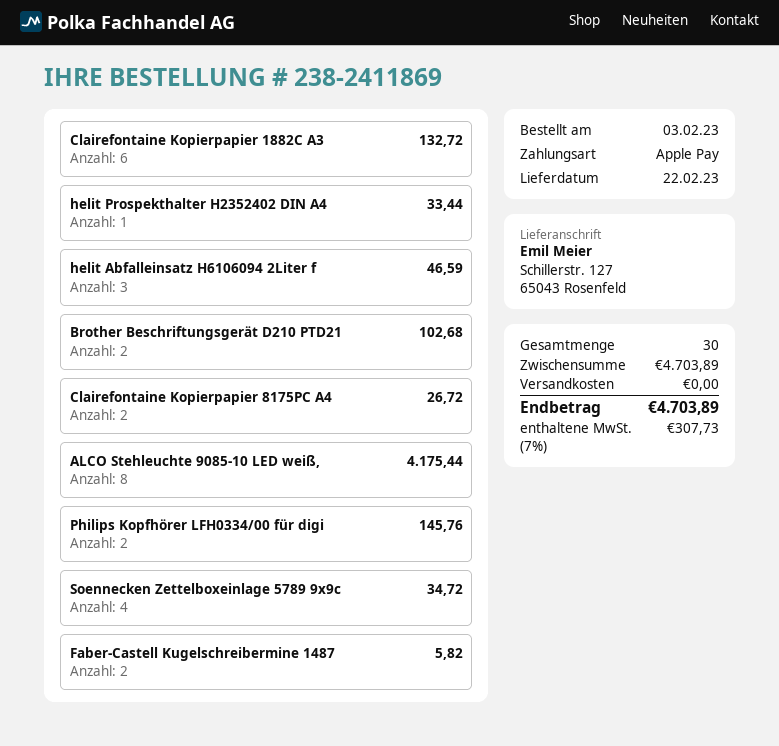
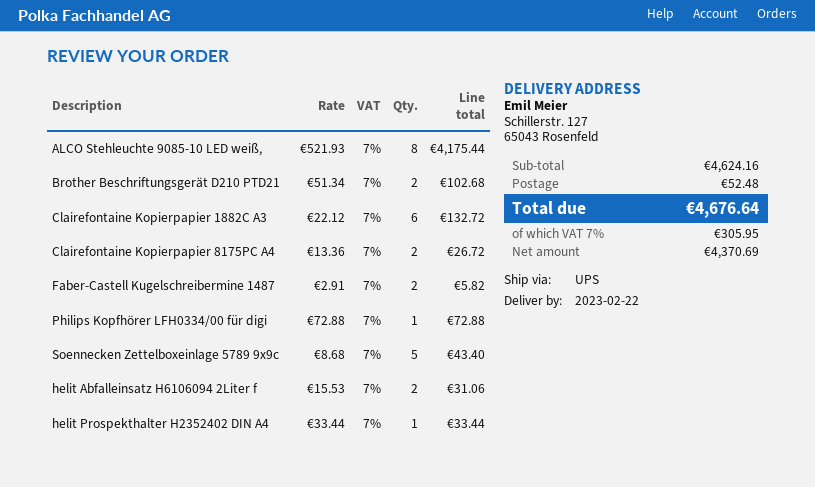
helit Abfalleinsatz H6106094 2Liter f: 3 for 46.59 -> 2 for 31.06
Philips Kopfhörer LFH0334/00 für digi: 2 for 145.76 -> 1 for 72.88
Soennecken Zettelboxeinlage 5789 9x9c: 4 for 34.72 -> 5 for 43.40
subtotal: 4703.89 -> 4624.16
shipping: 0.00 -> 52.48
tax: 7% = 307.73 -> 7% = 305.95
total: 4703.89 -> 4676.64

